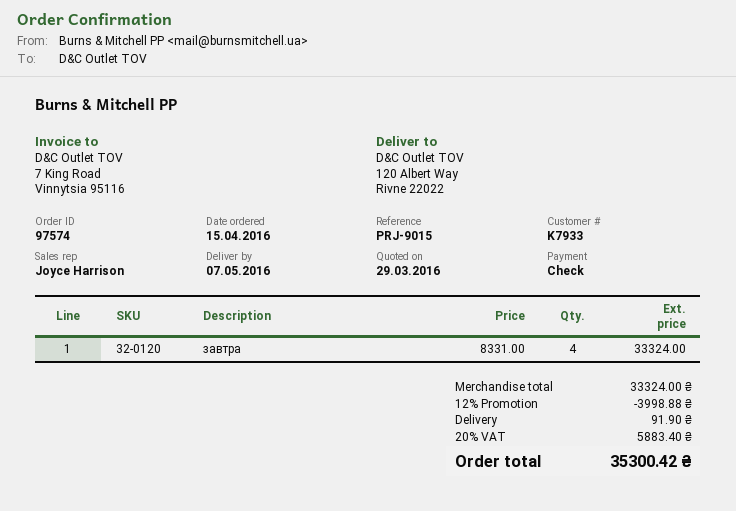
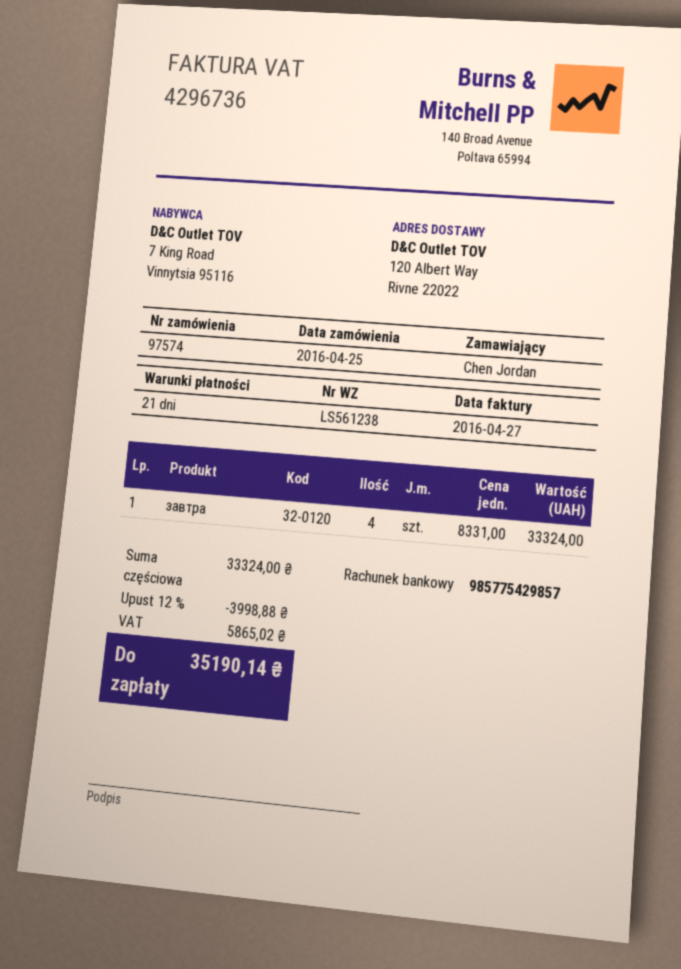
order date: 2016-04-15 -> 2016-04-25
shipping: 91.90 -> none
tax: 5883.40 -> 5865.02
total: 35300.42 -> 35190.14

